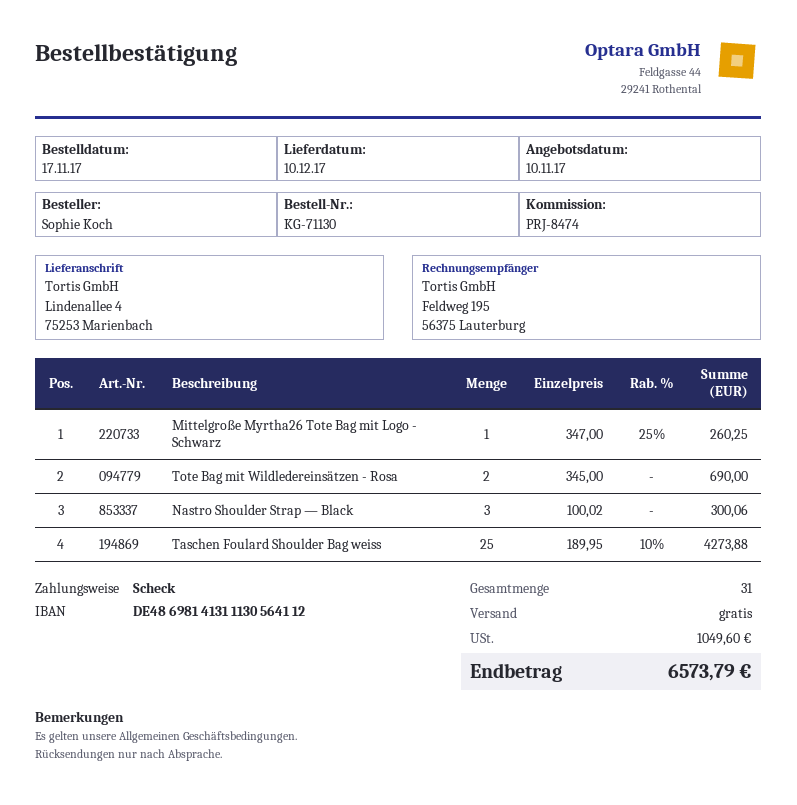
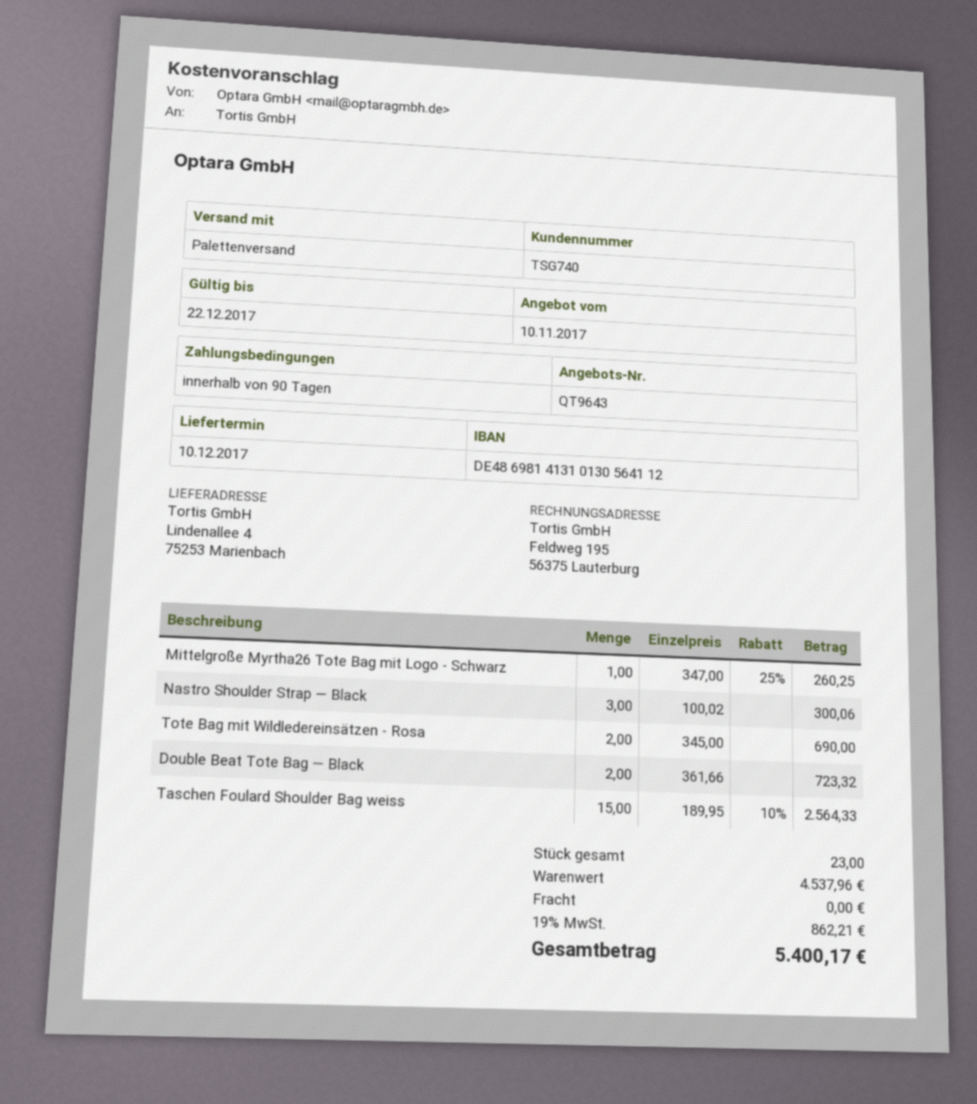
bank account: DE48698141311130564112 -> DE48698141310130564112
Taschen Foulard Shoulder Bag weiss: 25 x 189.95 - 10% = 4273.88 -> 15 x 189.95 - 10% = 2564.33
Double Beat Tote Bag — Black: none -> 2 x 361.66 = 723.32
total quantity: 31 -> 23
tax: 1049.60 -> 862.21
total: 6573.79 -> 5400.17

